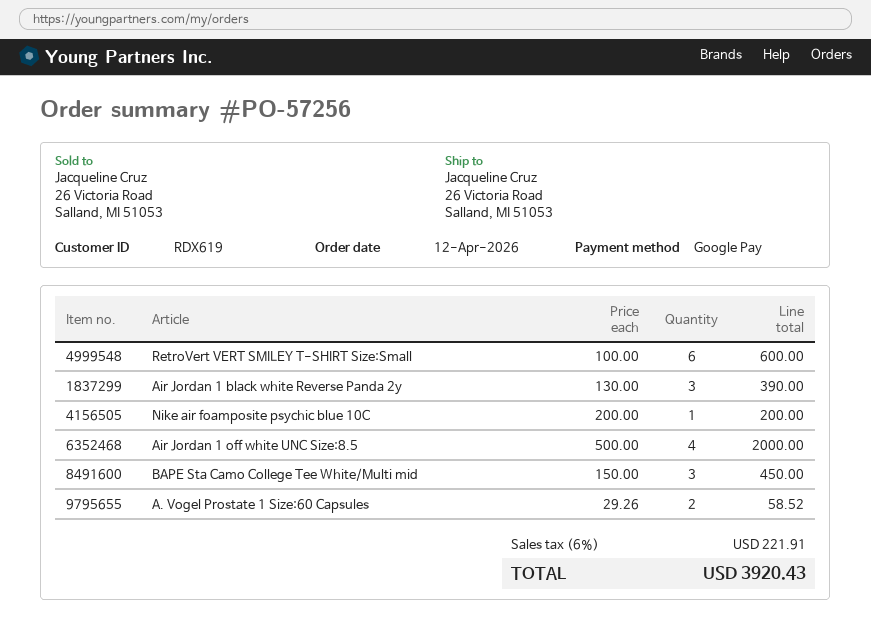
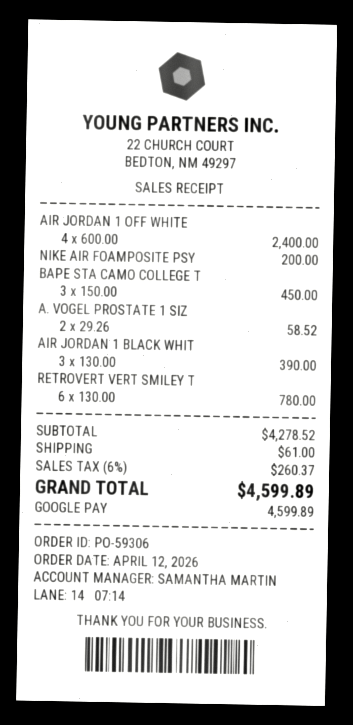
order number: PO-57256 -> PO-59306
RetroVert VERT SMILEY T-SHIRT Size:Small: 6 x 100.00 = 600.00 -> 6 x 130.00 = 780.00
Air Jordan 1 off white UNC Size:8.5: 4 x 500.00 = 2000.00 -> 4 x 600.00 = 2400.00
shipping: none -> 61.00
tax: 6% = 221.91 -> 6% = 260.37
total: 3920.43 -> 4599.89

